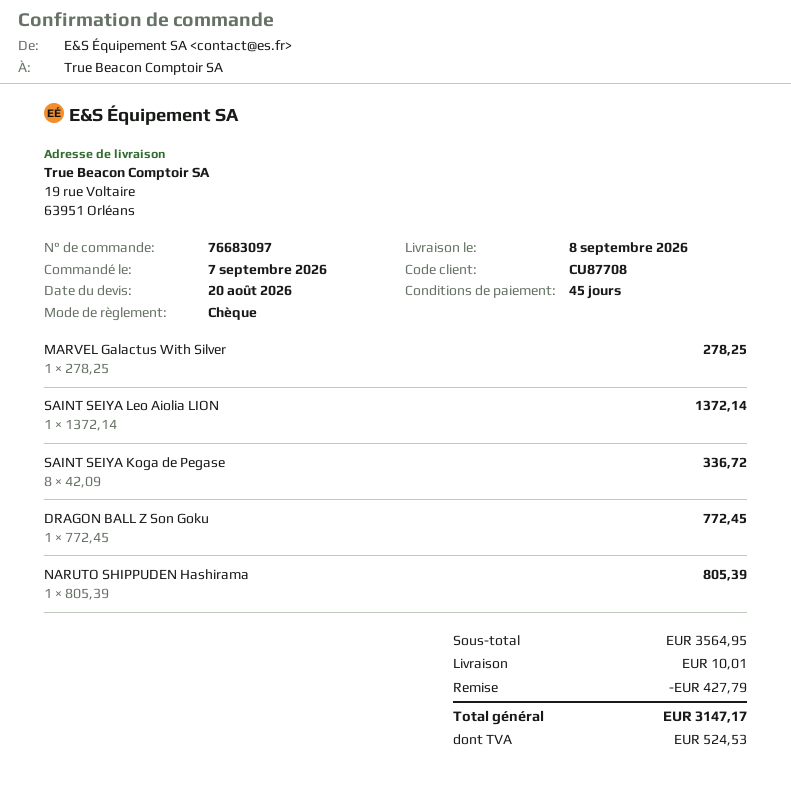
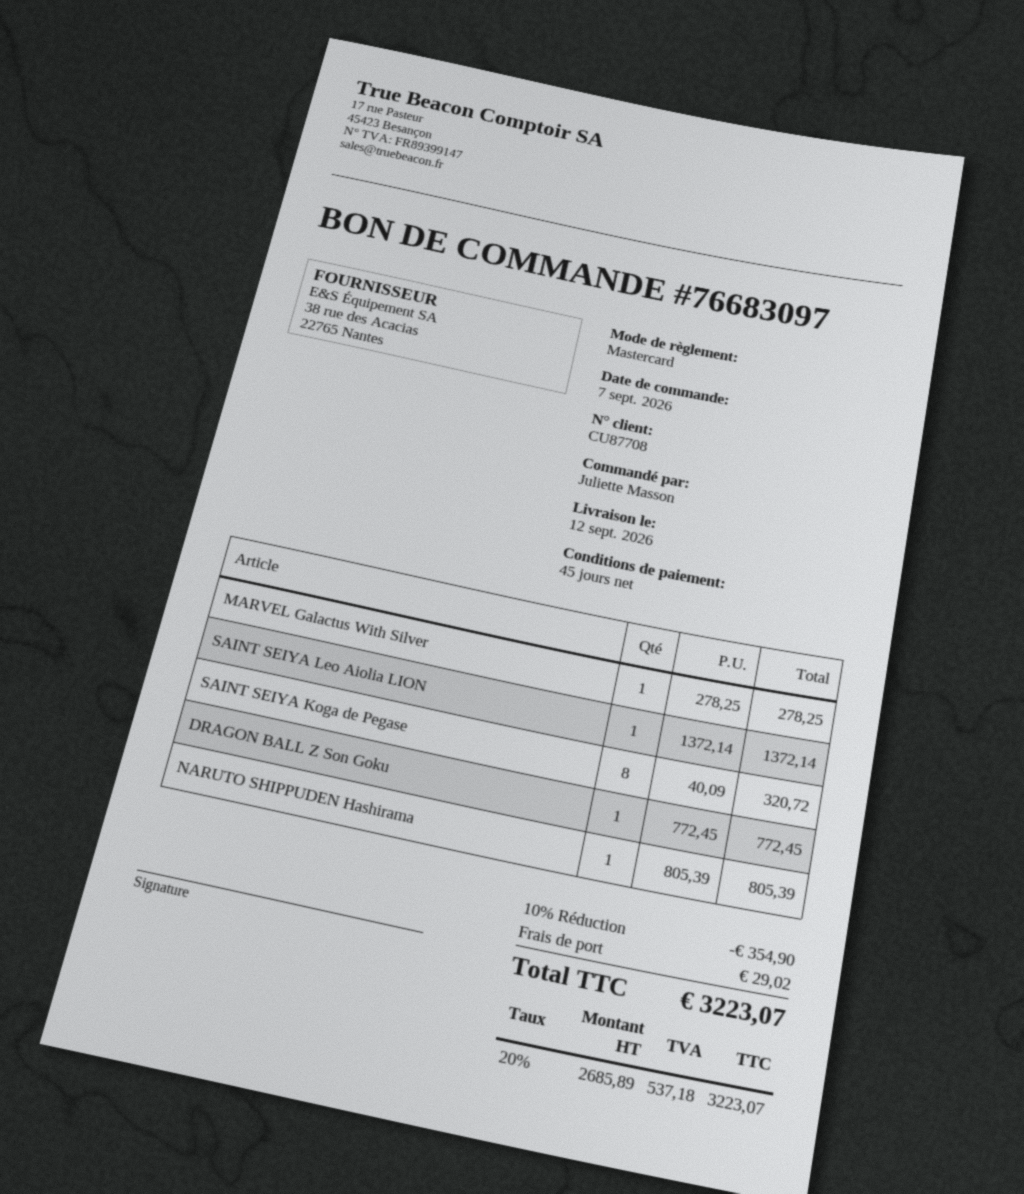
delivery date: 2026-09-08 -> 2026-09-12
payment method: cheque -> Mastercard
SAINT SEIYA Koga de Pegase: 8 x 42.09 = 336.72 -> 8 x 40.09 = 320.72
discount: 427.79 -> 354.90
shipping: 10.01 -> 29.02
tax: 524.53 -> 537.18
total: 3147.17 -> 3223.07

